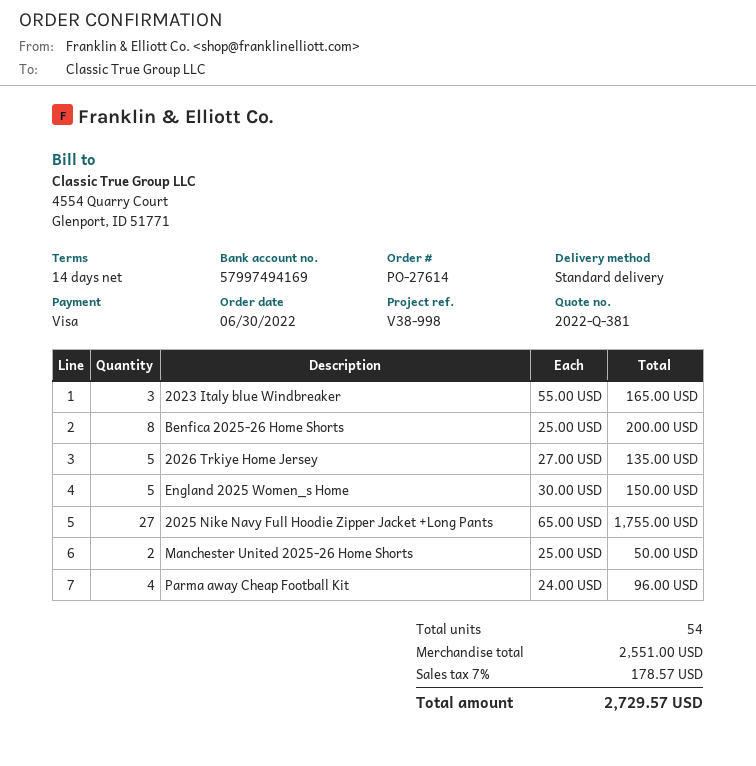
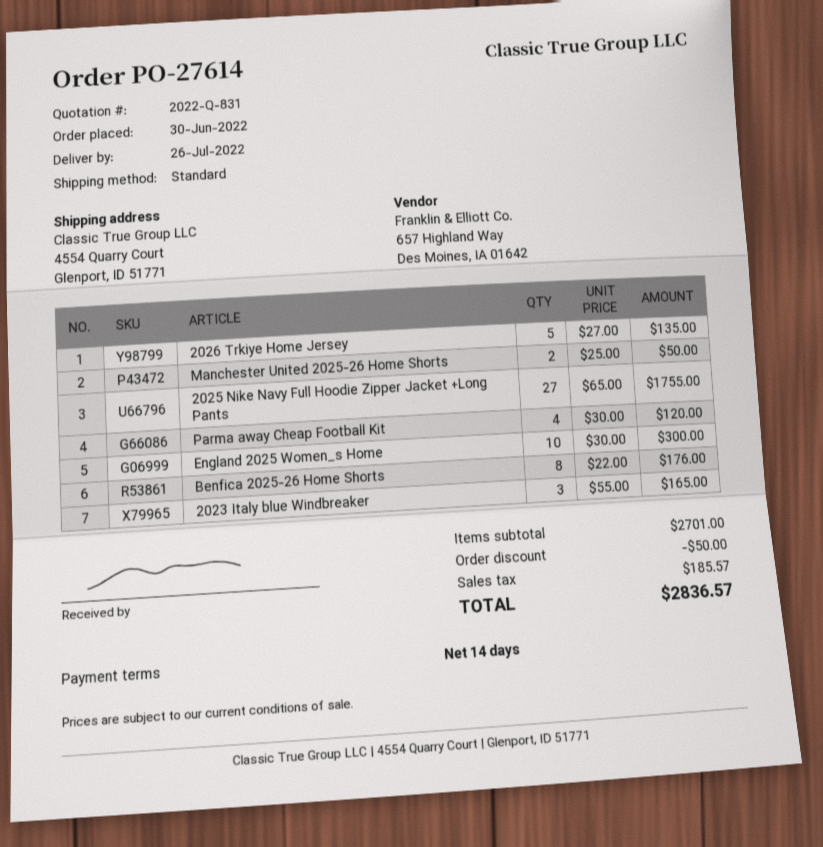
quote number: 2022-Q-381 -> 2022-Q-831
Benfica 2025-26 Home Shorts: 8 x 25.00 = 200.00 -> 8 x 22.00 = 176.00
England 2025 Women_s Home: 5 x 30.00 = 150.00 -> 10 x 30.00 = 300.00
Parma away Cheap Football Kit: 4 x 24.00 = 96.00 -> 4 x 30.00 = 120.00
subtotal: 2551.00 -> 2701.00
discount: none -> 50.00
tax: 178.57 -> 185.57
total: 2729.57 -> 2836.57

